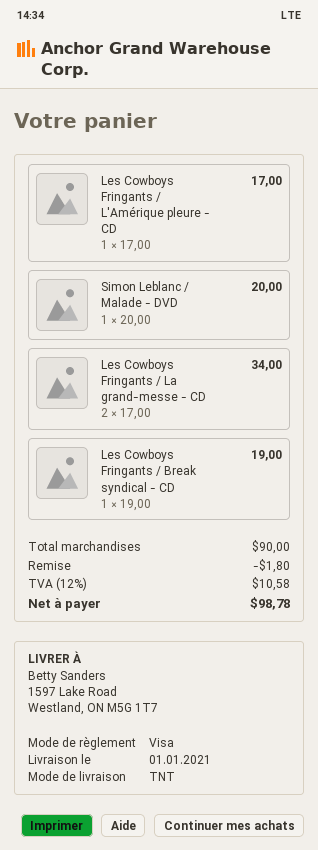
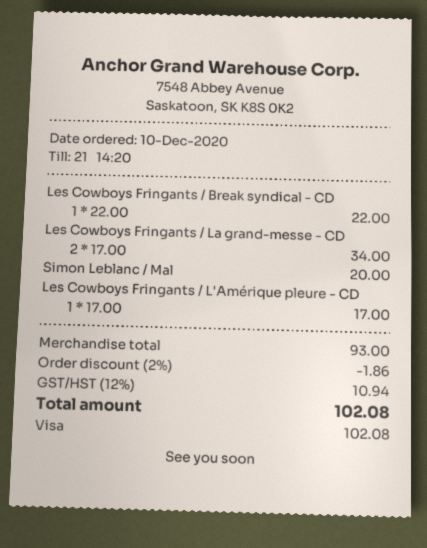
Les Cowboys Fringants / Break syndical - CD: 1 x 19.00 = 19.00 -> 1 x 22.00 = 22.00
subtotal: 90.00 -> 93.00
discount: 1.80 -> 1.86
tax: 12% = 10.58 -> 12% = 10.94
total: 98.78 -> 102.08

